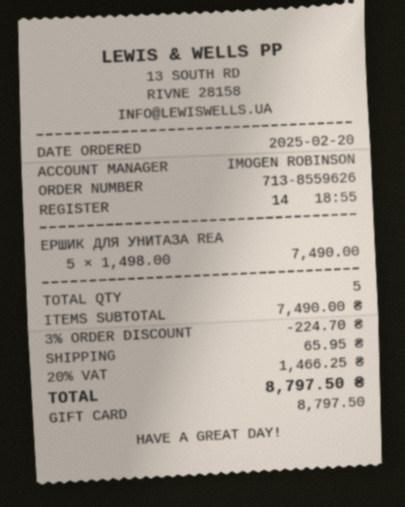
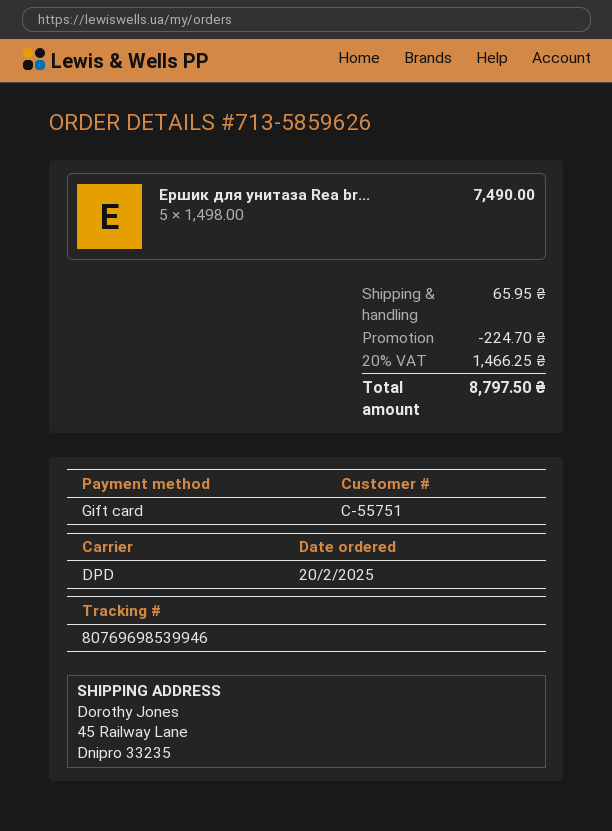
order number: 713-8559626 -> 713-5859626

